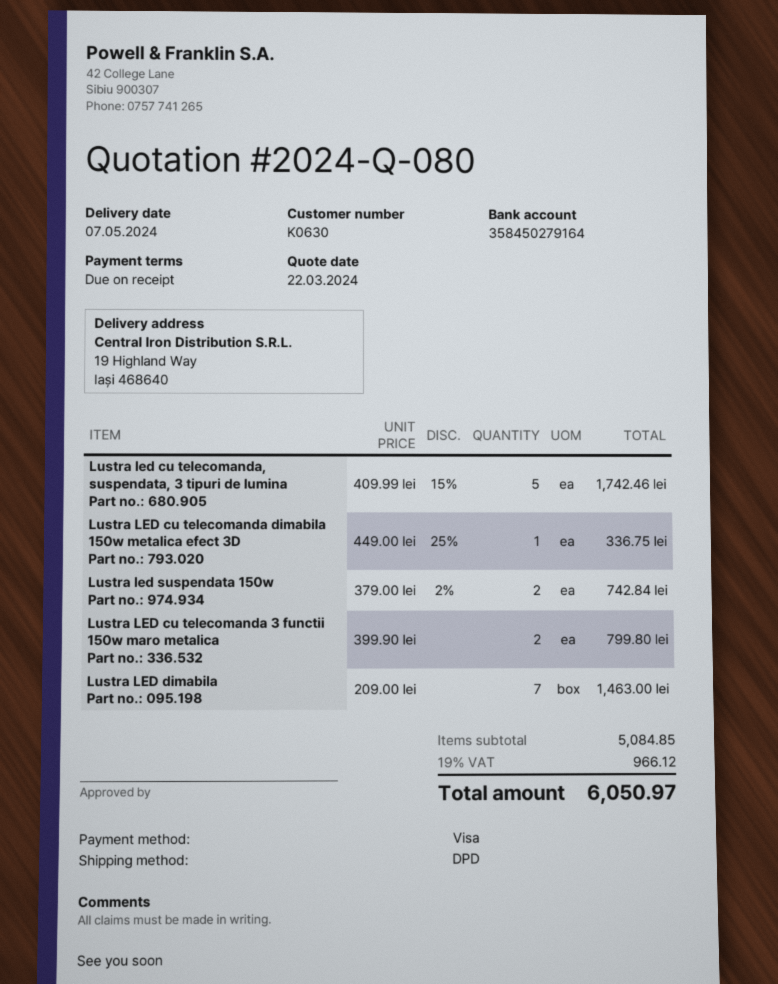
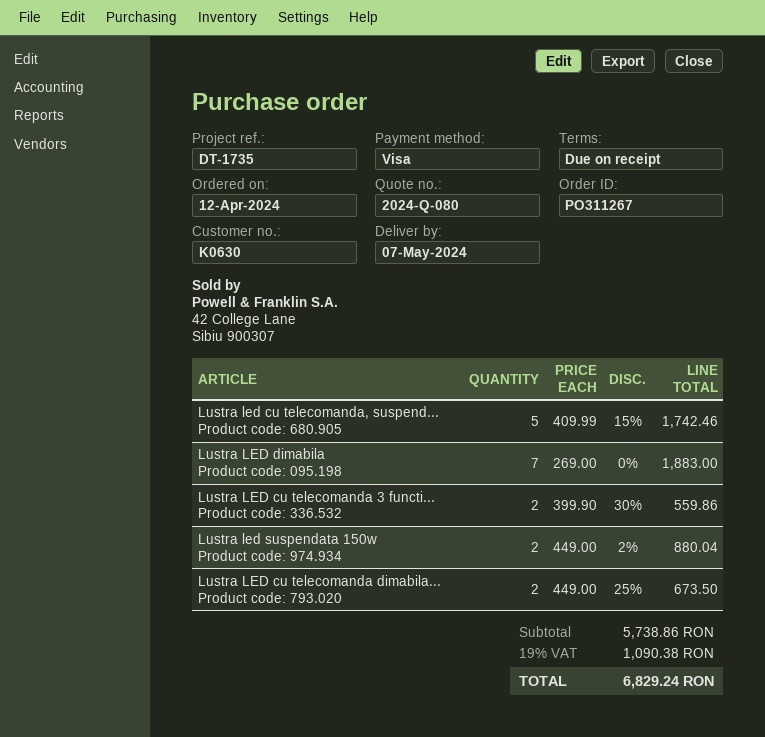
Lustra LED cu telecomanda dimabila 150w metalica efect 3D: 1 x 449.00 - 25% = 336.75 -> 2 x 449.00 - 25% = 673.50
Lustra led suspendata 150w: 2 x 379.00 - 2% = 742.84 -> 2 x 449.00 - 2% = 880.04
Lustra LED cu telecomanda 3 functii 150w maro metalica: 2 x 399.90 = 799.80 -> 2 x 399.90 - 30% = 559.86
Lustra LED dimabila: 7 x 209.00 = 1463.00 -> 7 x 269.00 = 1883.00
subtotal: 5084.85 -> 5738.86
tax: 19% = 966.12 -> 19% = 1090.38
total: 6050.97 -> 6829.24

